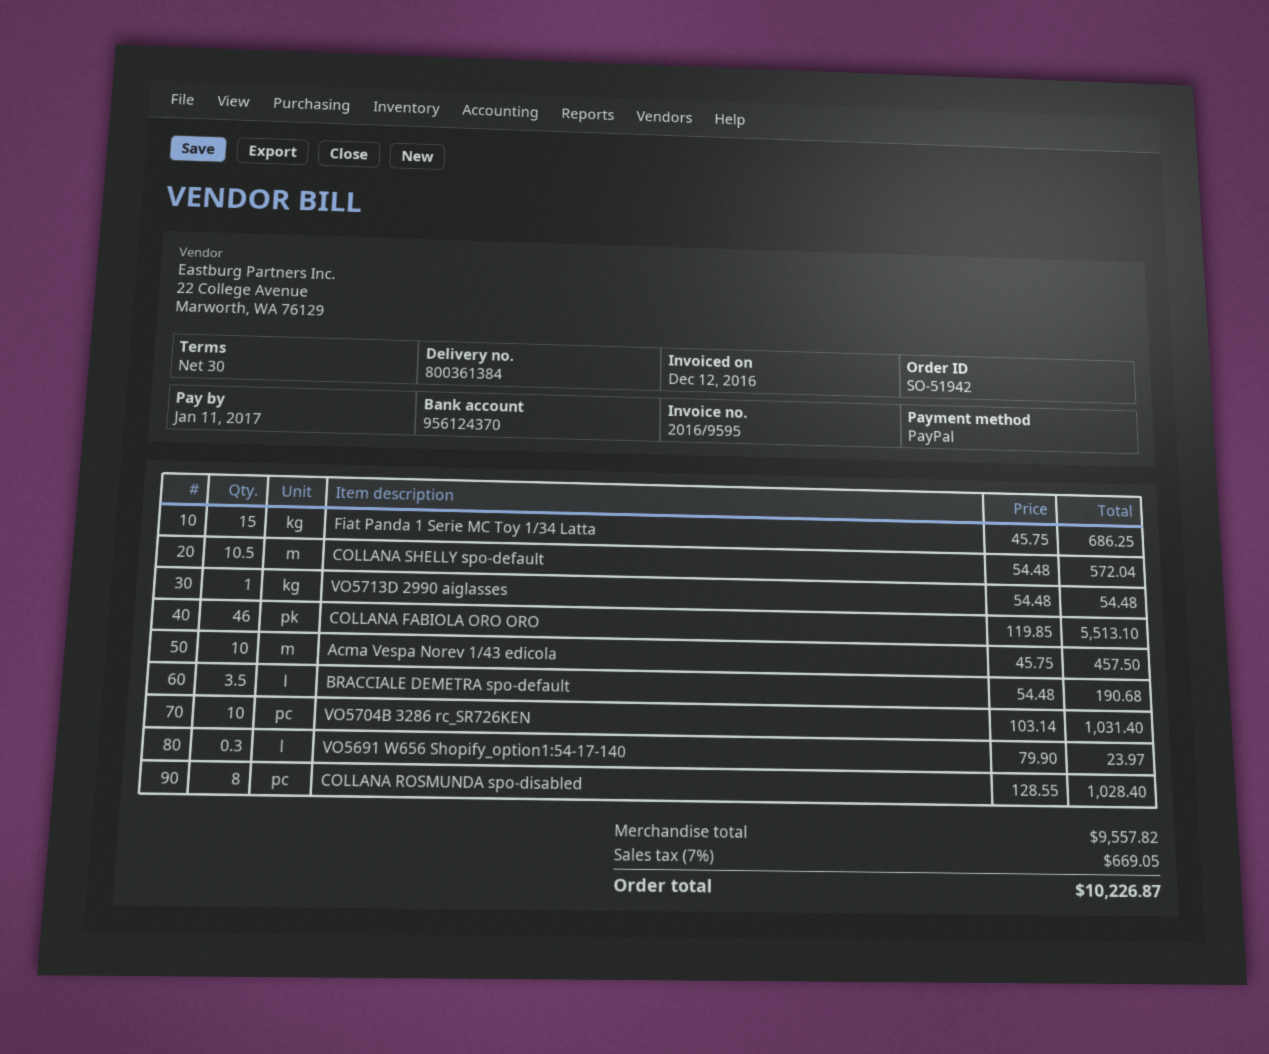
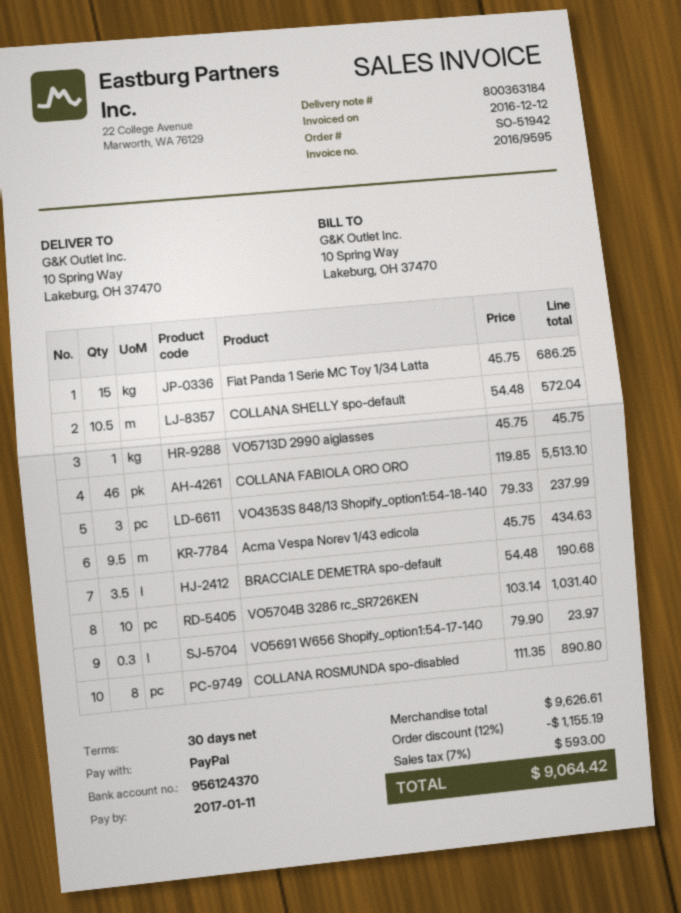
delivery note number: 800361384 -> 800363184
VO5713D 2990 aiglasses: 1 x 54.48 = 54.48 -> 1 x 45.75 = 45.75
Acma Vespa Norev 1/43 edicola: 10 x 45.75 = 457.50 -> 9.5 x 45.75 = 434.63
COLLANA ROSMUNDA spo-disabled: 8 x 128.55 = 1028.40 -> 8 x 111.35 = 890.80
VO4353S 848/13 Shopify_option1:54-18-140: none -> 3 x 79.33 = 237.99
subtotal: 9557.82 -> 9626.61
discount: none -> 12% = 1155.19
tax: 7% = 669.05 -> 7% = 593.00
total: 10226.87 -> 9064.42

